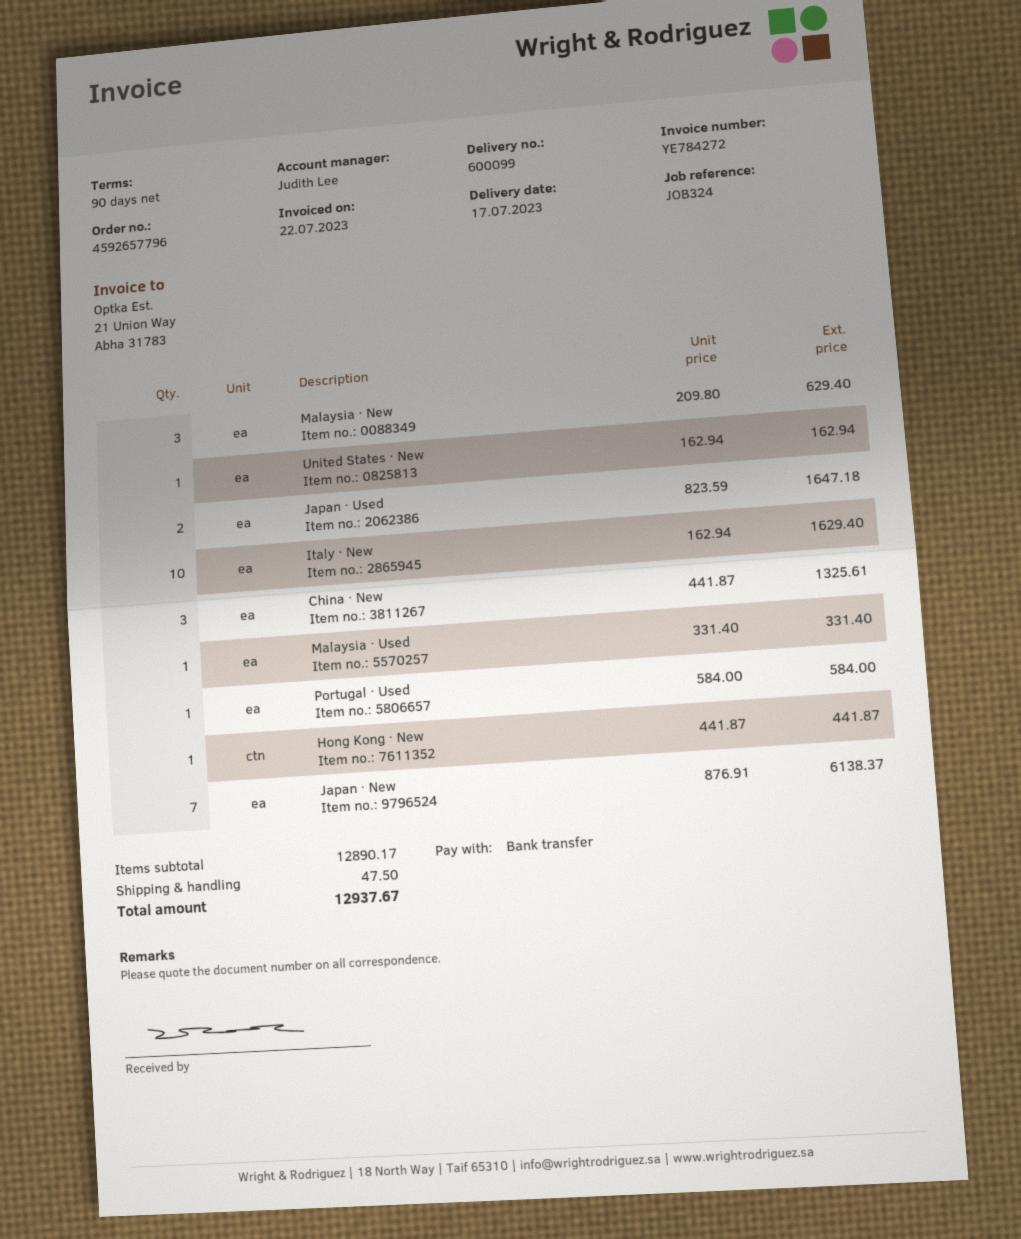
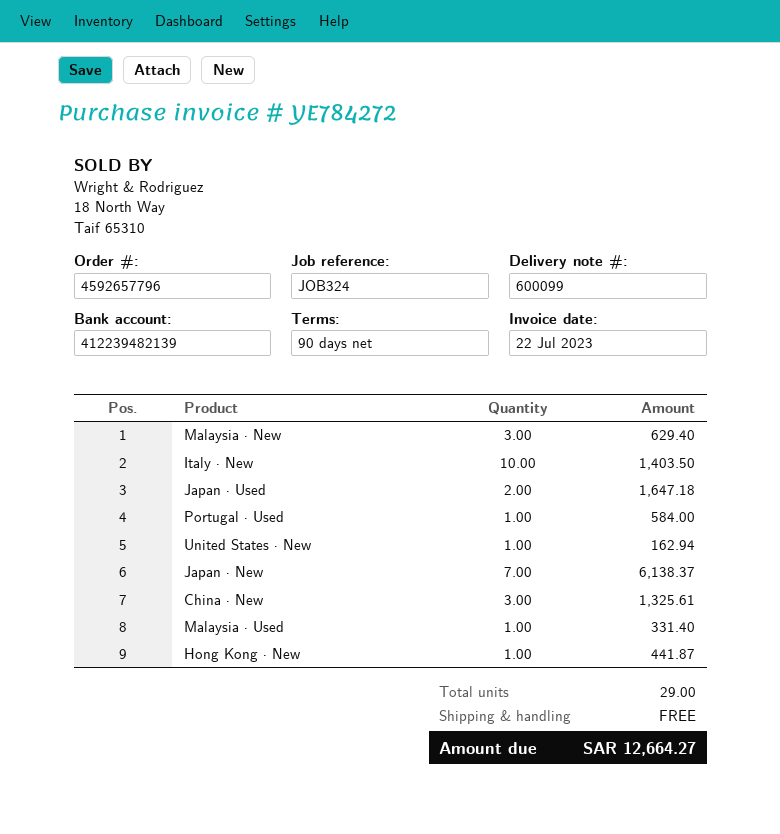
Italy · New: 10 for 1629.40 -> 10 for 1403.50
shipping: 47.50 -> 0.00
total: 12937.67 -> 12664.27

